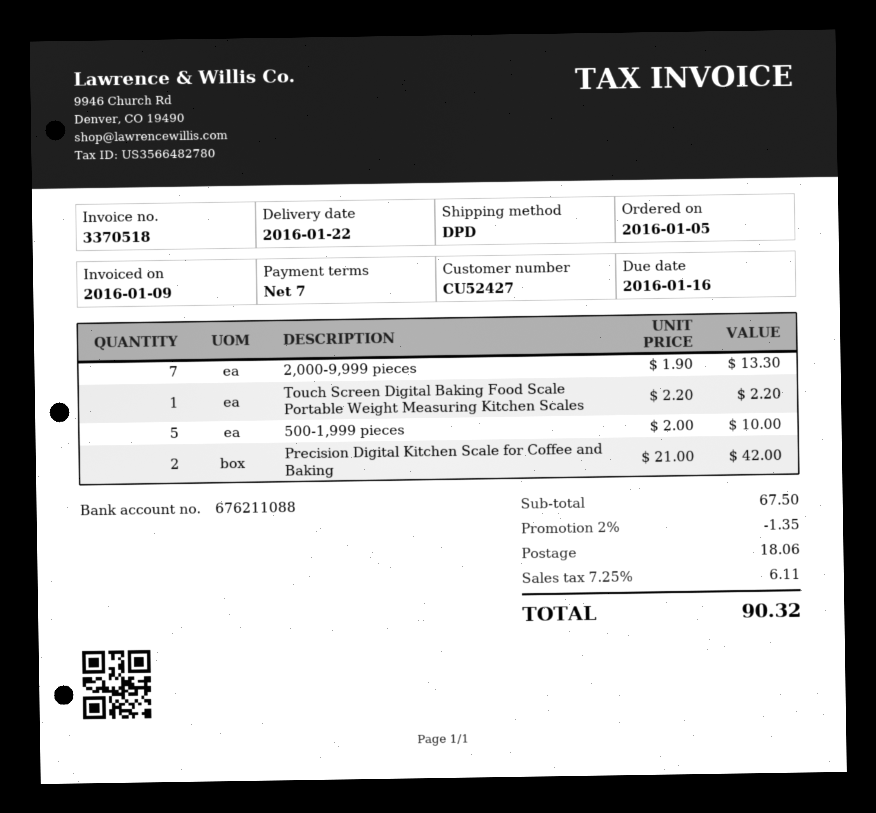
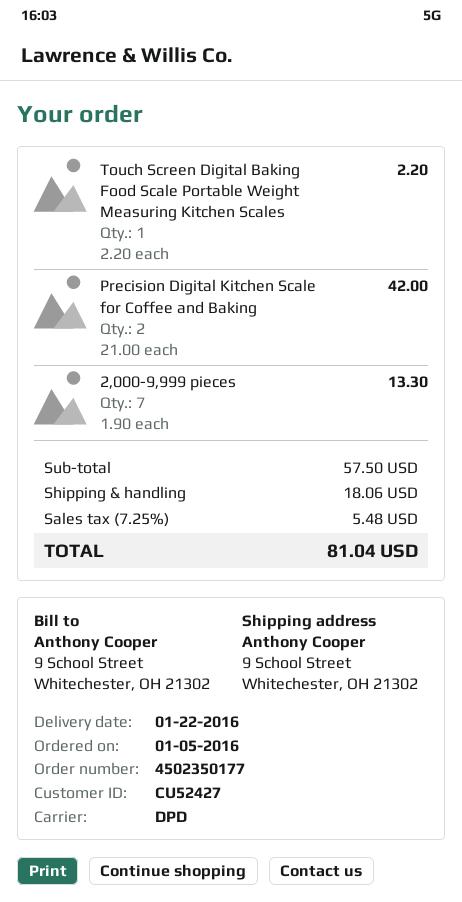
500-1,999 pieces: 5 x 2.00 = 10.00 -> none
subtotal: 67.50 -> 57.50
discount: 2% = 1.35 -> none
tax: 7.25% = 6.11 -> 7.25% = 5.48
total: 90.32 -> 81.04

